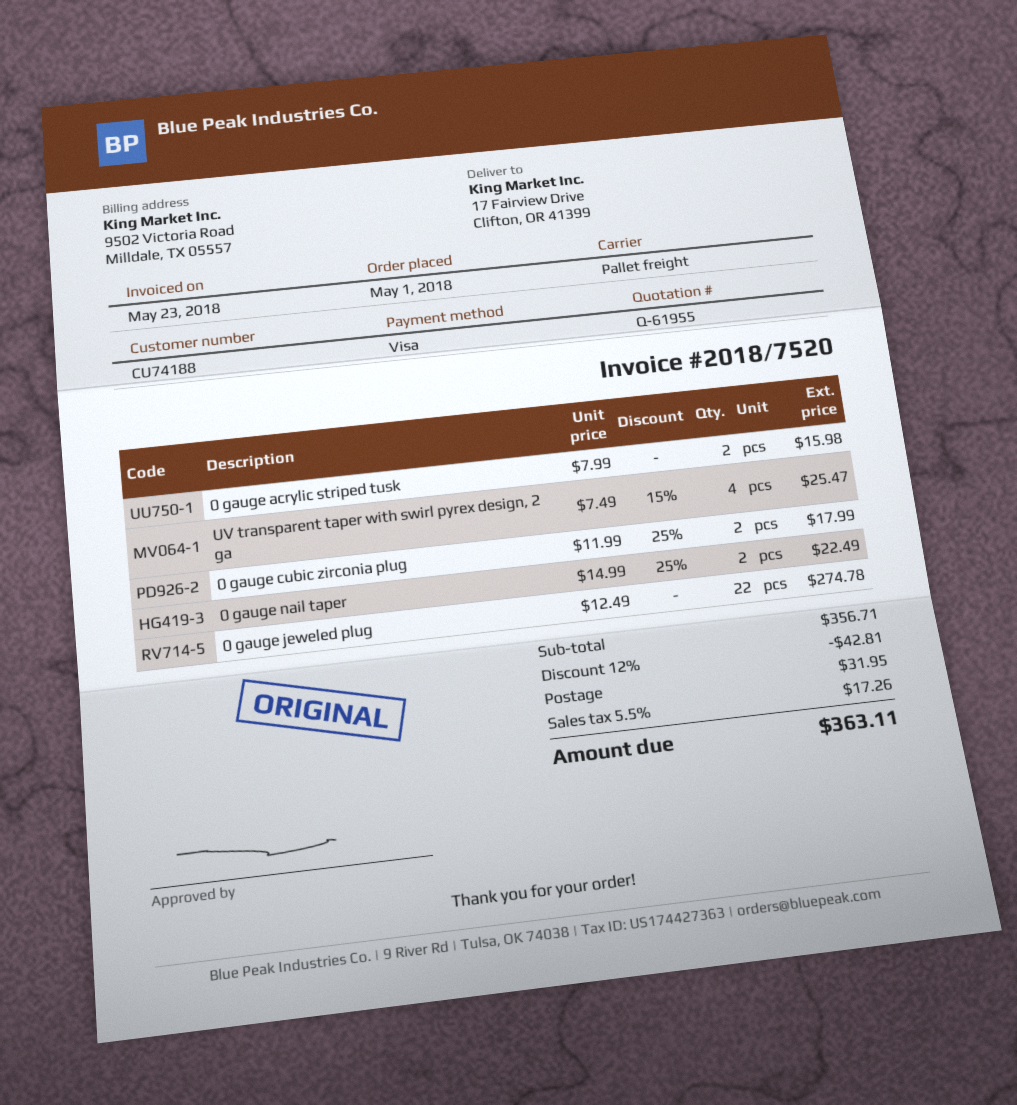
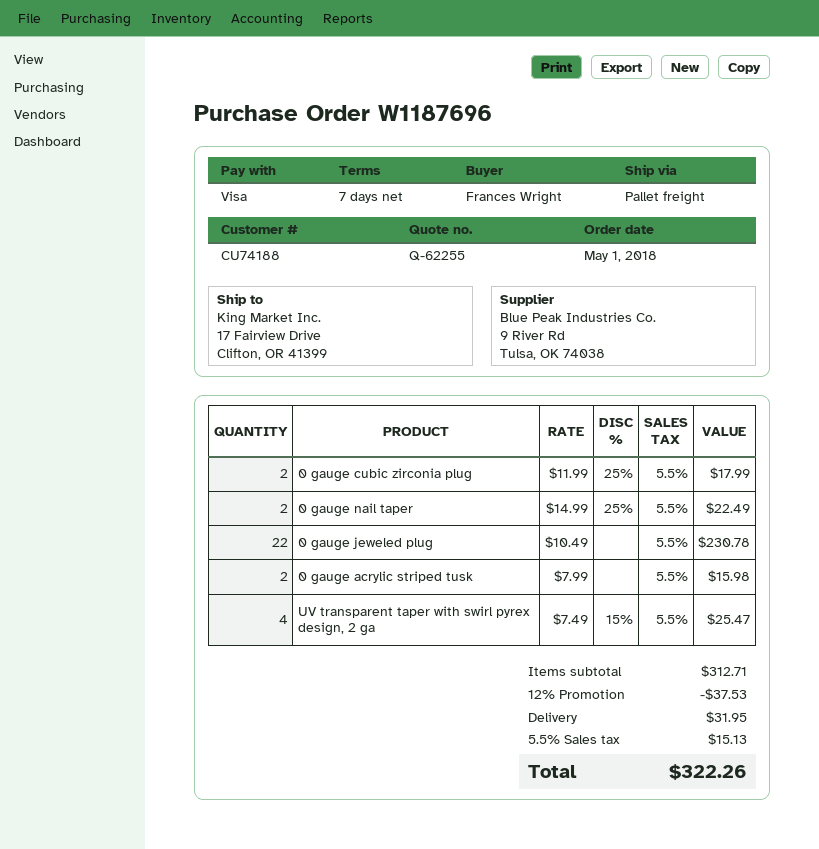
quote number: Q-61955 -> Q-62255
0 gauge jeweled plug: 22 x 12.49 = 274.78 -> 22 x 10.49 = 230.78
subtotal: 356.71 -> 312.71
discount: 12% = 42.81 -> 12% = 37.53
tax: 5.5% = 17.26 -> 5.5% = 15.13
total: 363.11 -> 322.26

